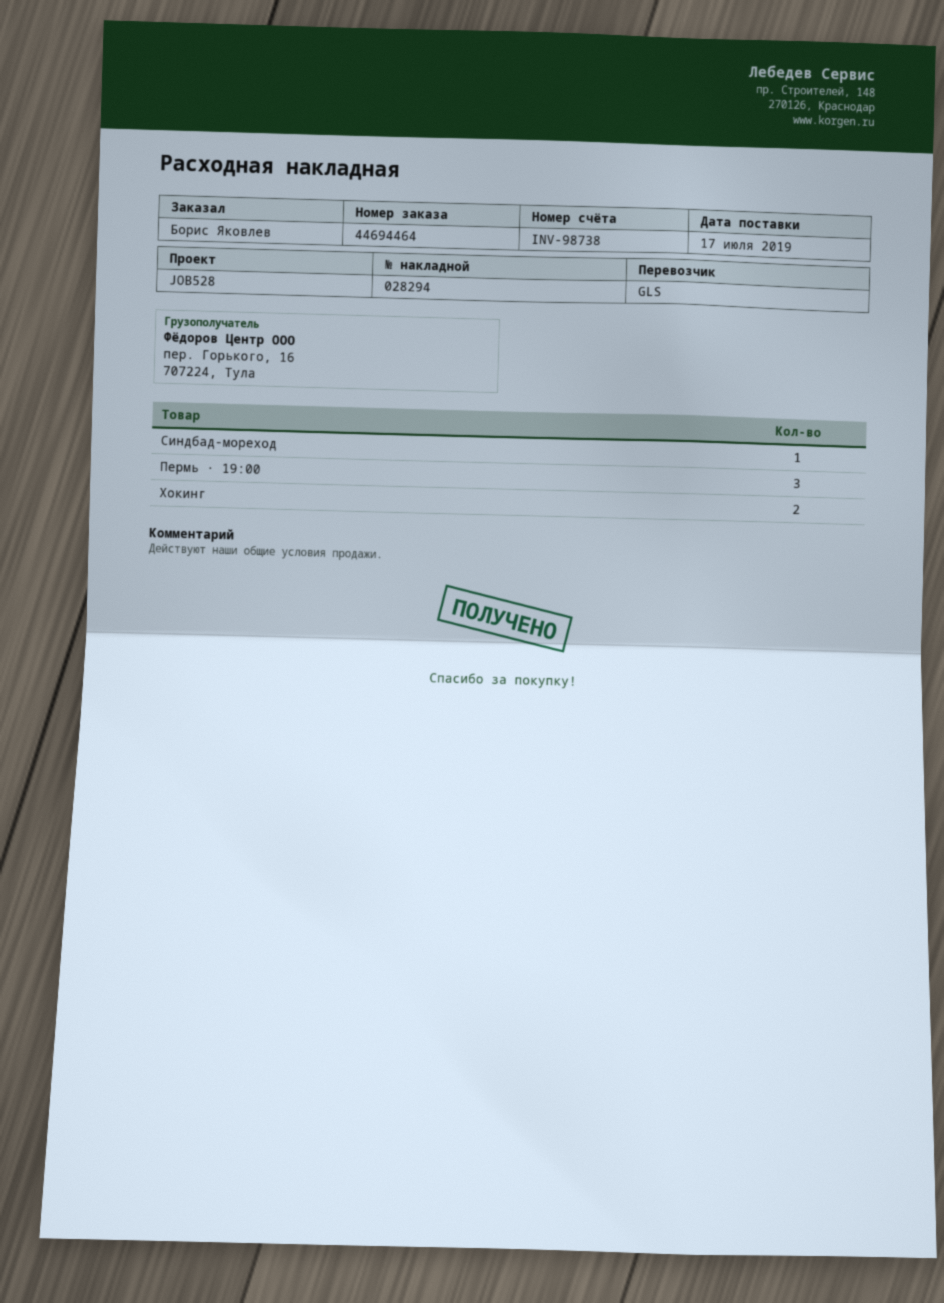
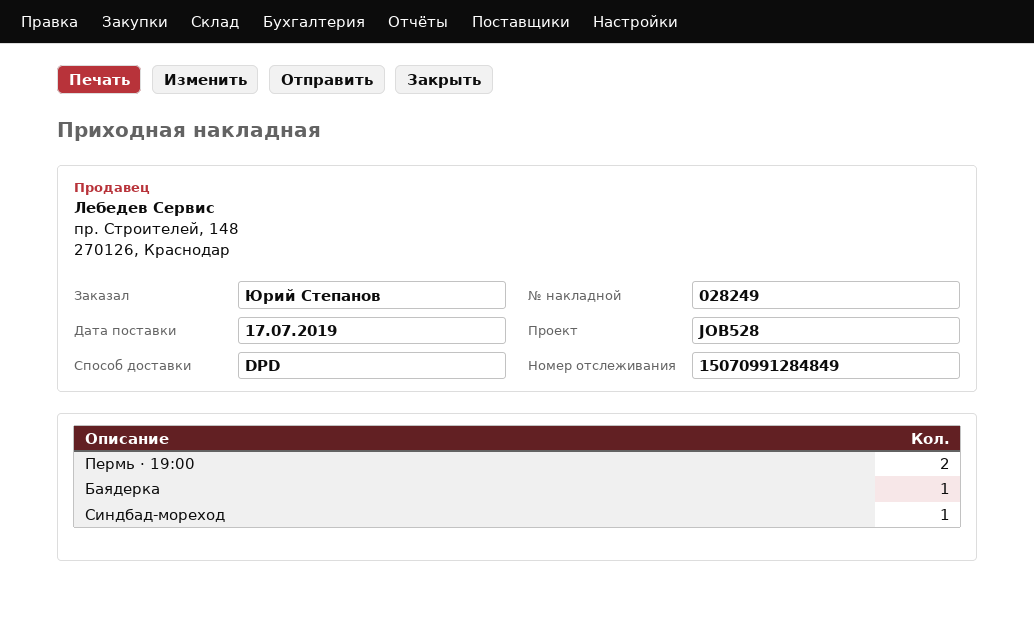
delivery note number: 028294 -> 028249
ordered by: Борис Яковлев -> Юрий Степанов
shipping method: GLS -> DPD
Пермь · 19:00: 3 -> 2
Хокинг: 2 -> none
Баядерка: none -> 1

